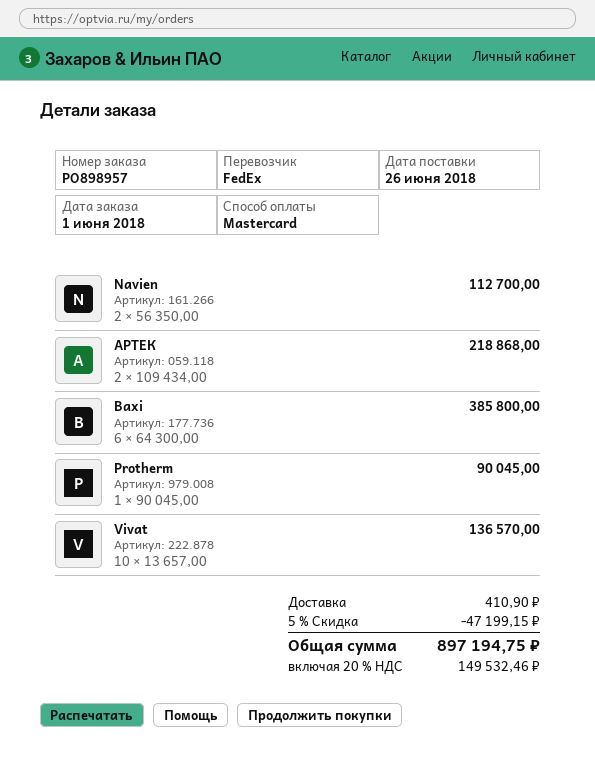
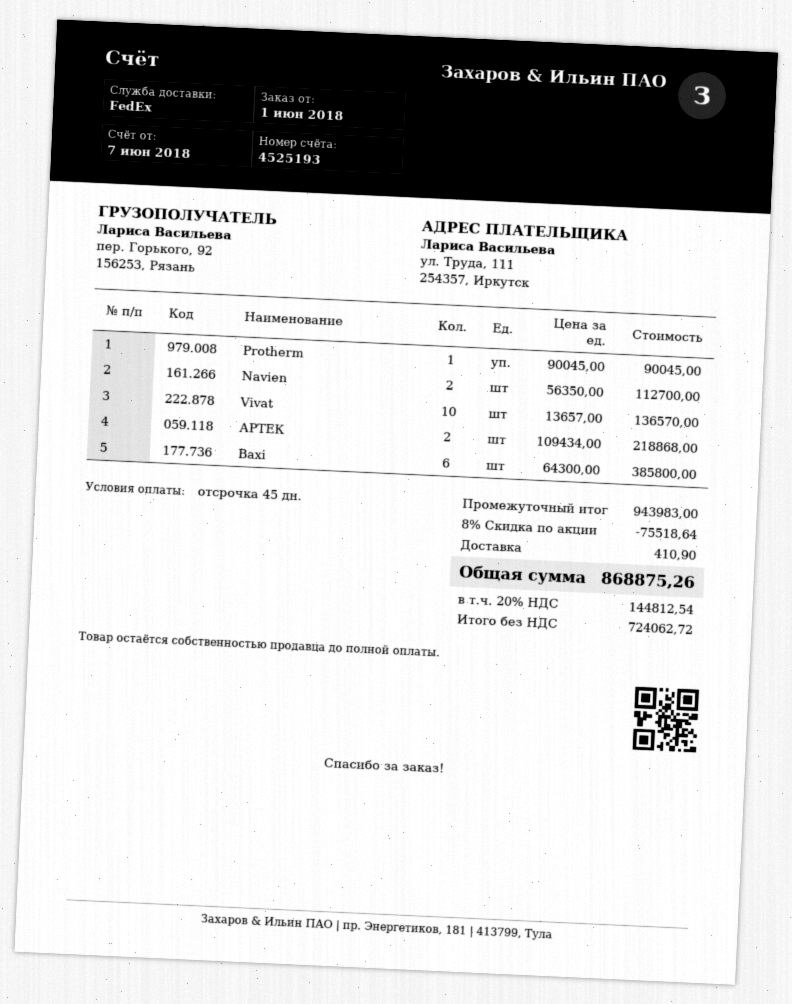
discount: 5% = 47199.15 -> 8% = 75518.64
tax: 20% = 149532.46 -> 20% = 144812.54
total: 897194.75 -> 868875.26

